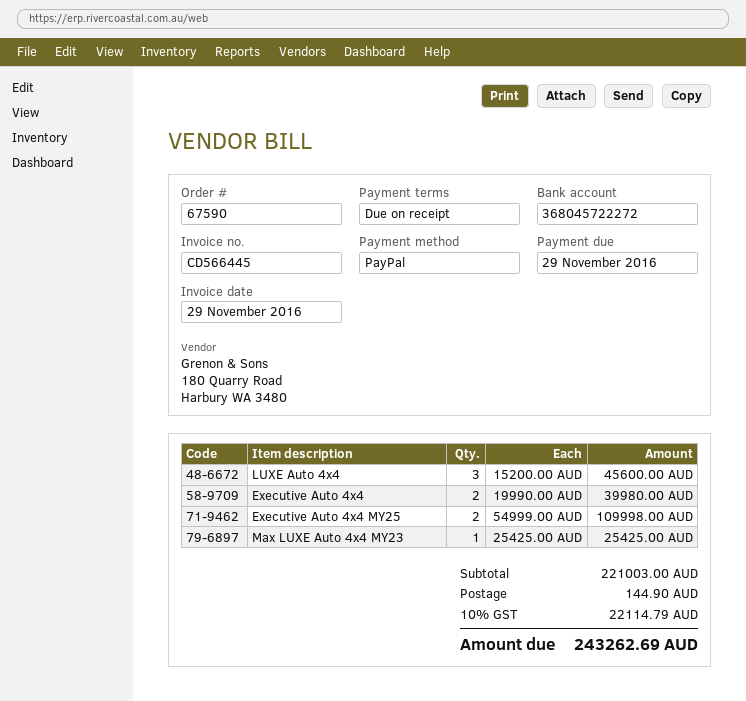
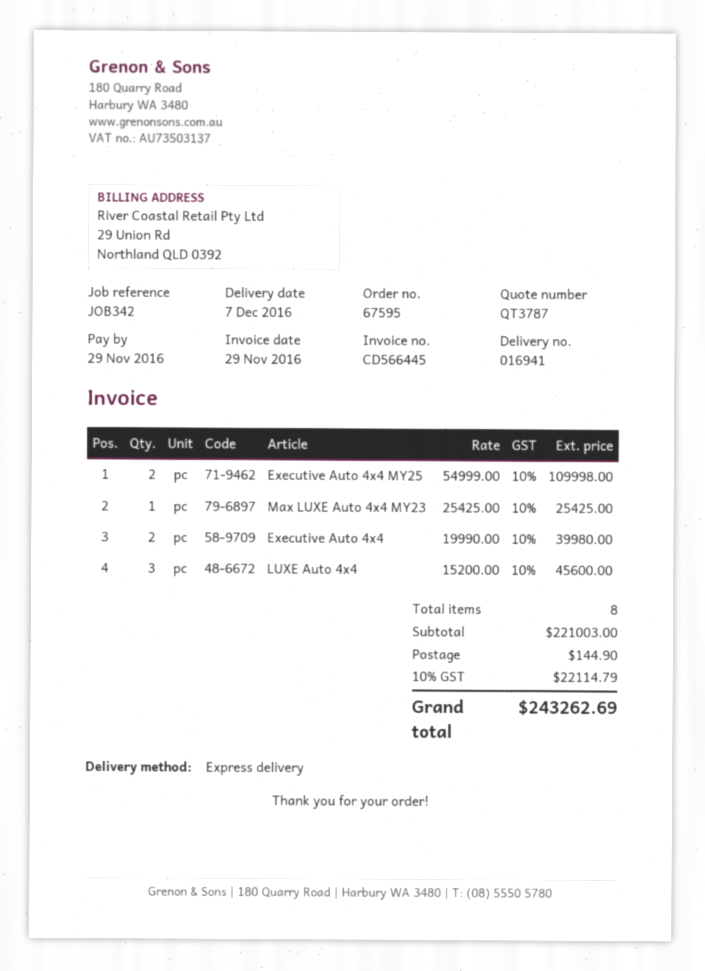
order number: 67590 -> 67595

